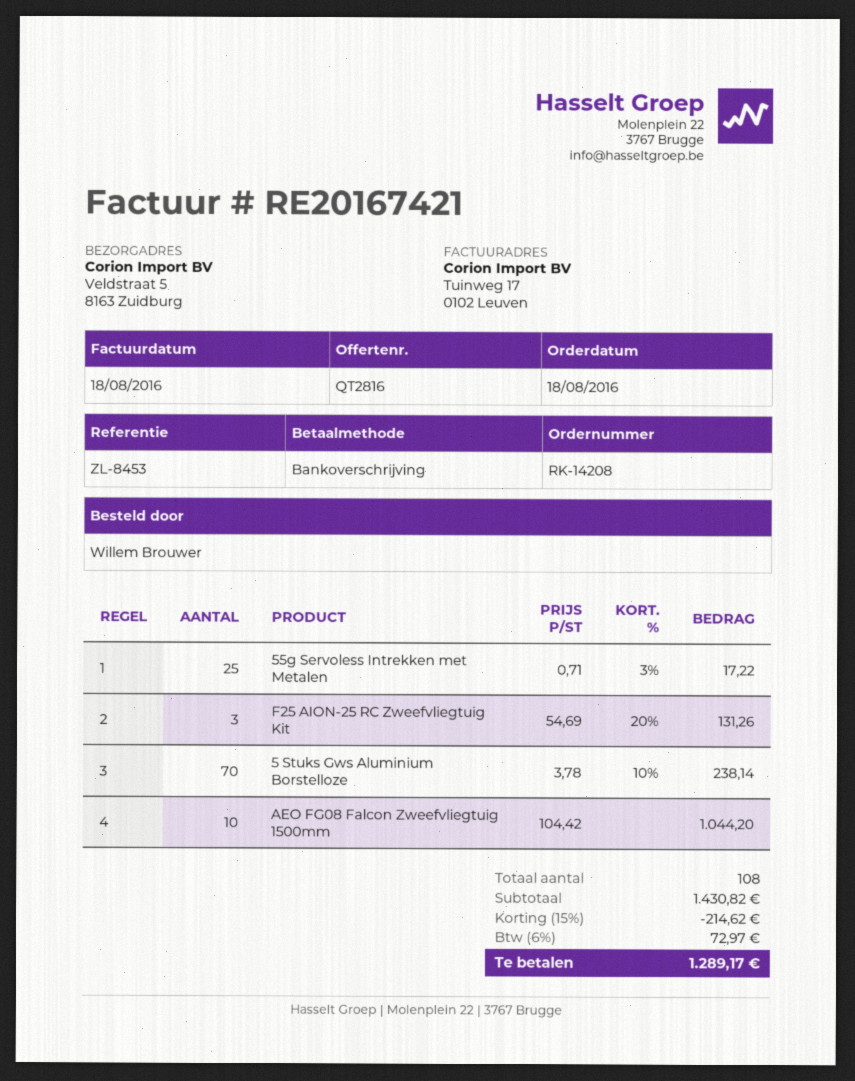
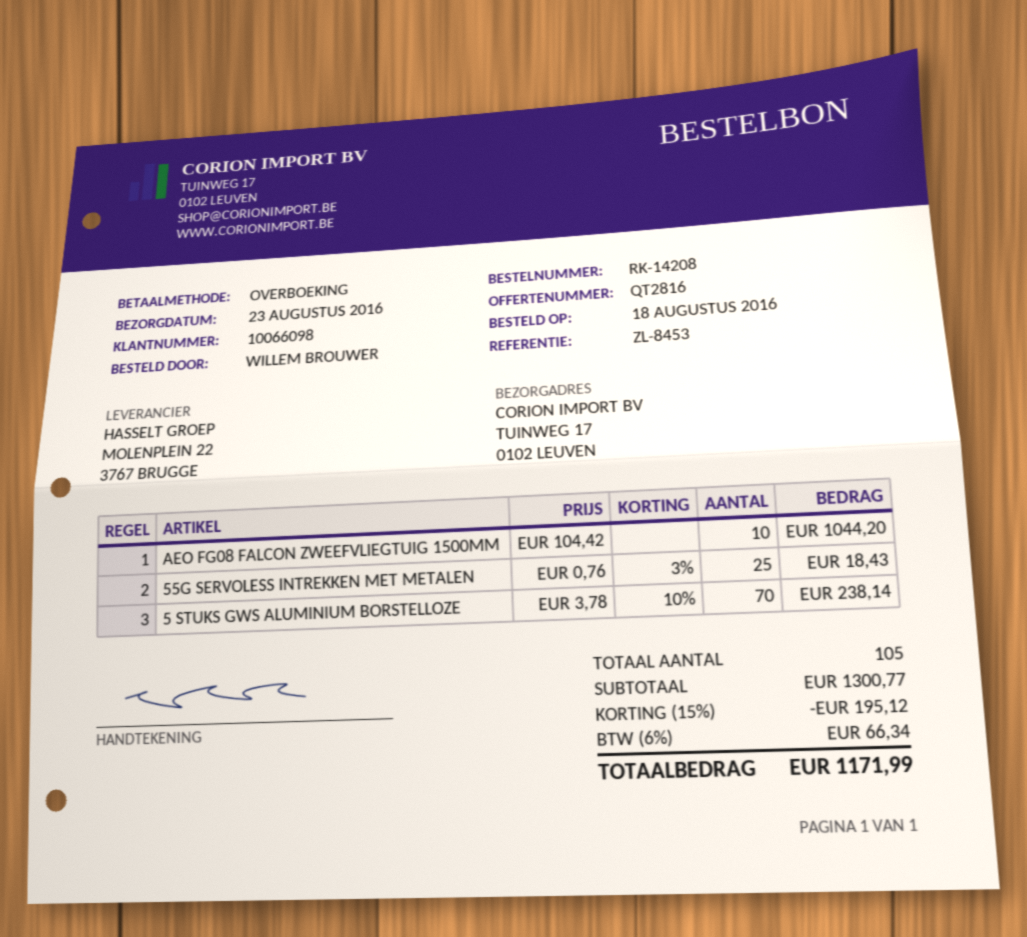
ship to: Veldstraat 5, 8163 Zuidburg -> TUINWEG 17, 0102 LEUVEN
55g Servoless Intrekken met Metalen: 25 x 0.71 - 3% = 17.22 -> 25 x 0.76 - 3% = 18.43
F25 AION-25 RC Zweefvliegtuig Kit: 3 x 54.69 - 20% = 131.26 -> none
total quantity: 108 -> 105
subtotal: 1430.82 -> 1300.77
discount: 15% = 214.62 -> 15% = 195.12
tax: 6% = 72.97 -> 6% = 66.34
total: 1289.17 -> 1171.99

